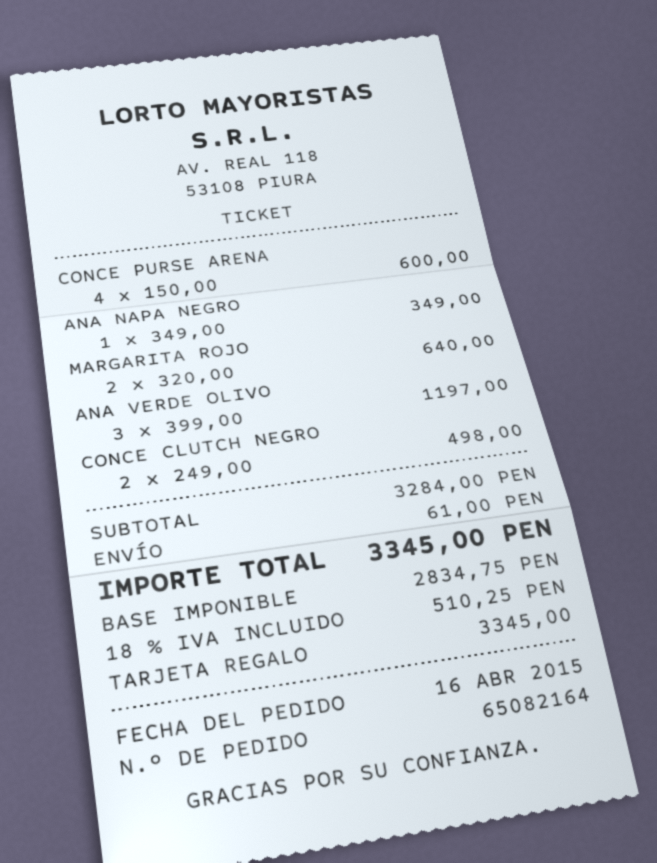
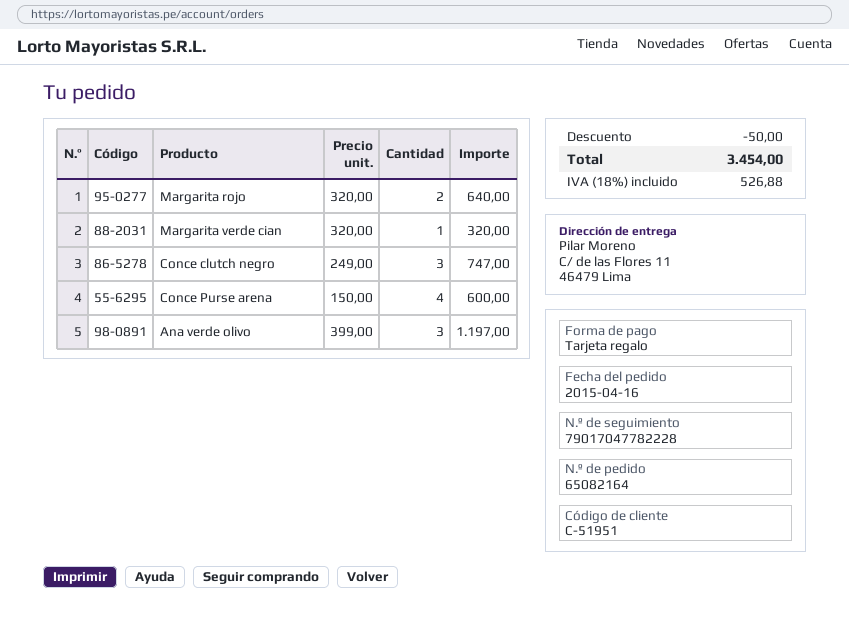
ANA NAPA NEGRO: 1 x 349.00 = 349.00 -> none
CONCE CLUTCH NEGRO: 2 x 249.00 = 498.00 -> 3 x 249.00 = 747.00
Margarita verde cian: none -> 1 x 320.00 = 320.00
discount: none -> 50.00
shipping: 61.00 -> none
tax: 18% = 510.25 -> 18% = 526.88
total: 3345.00 -> 3454.00

